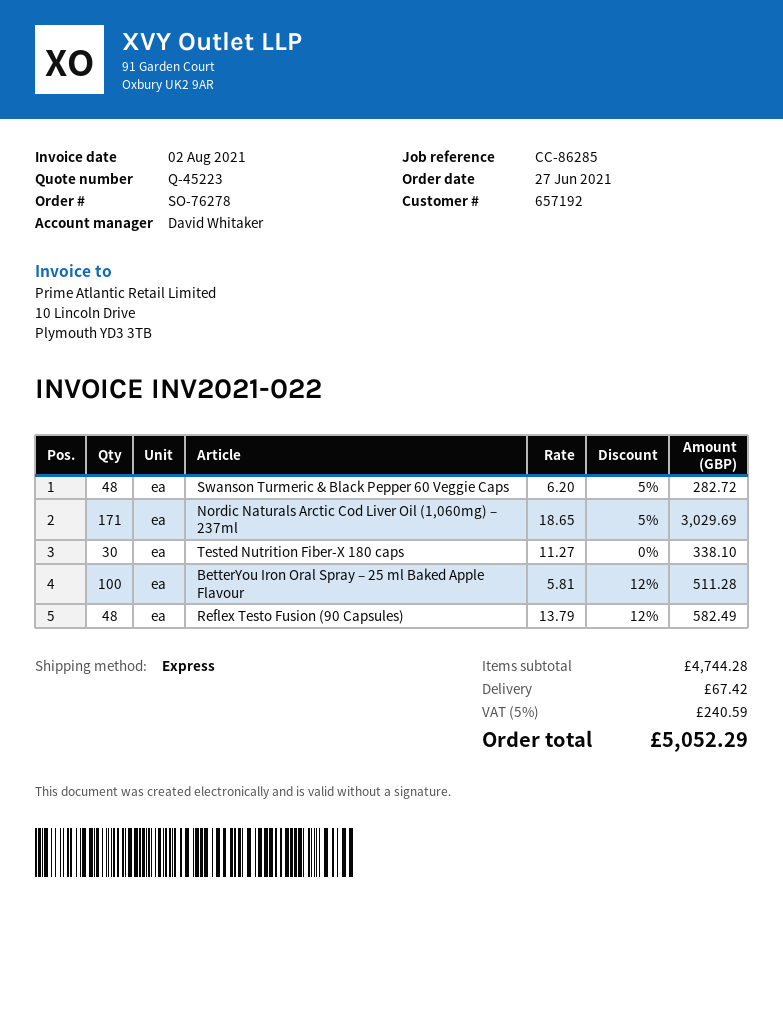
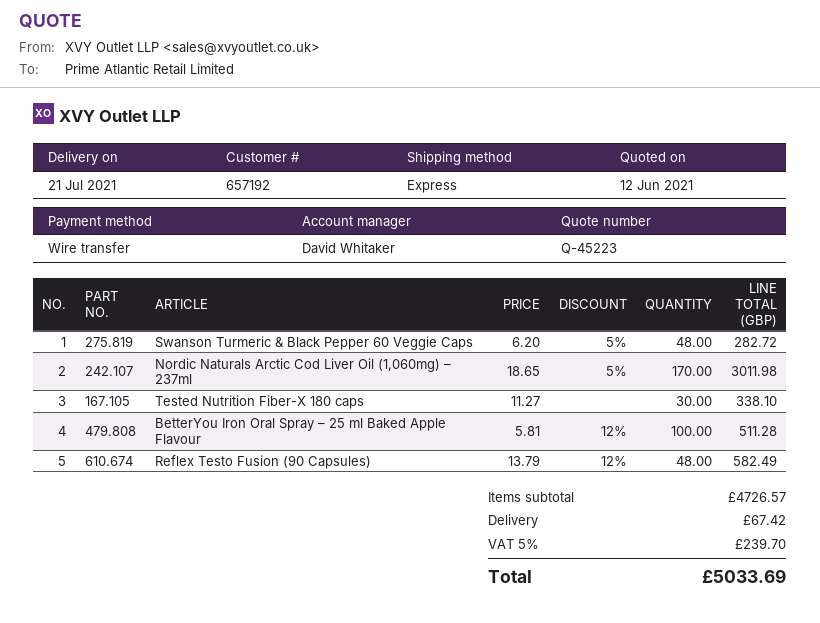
Nordic Naturals Arctic Cod Liver Oil (1,060mg) – 237ml: 171 x 18.65 - 5% = 3029.69 -> 170 x 18.65 - 5% = 3011.98
subtotal: 4744.28 -> 4726.57
tax: 5% = 240.59 -> 5% = 239.70
total: 5052.29 -> 5033.69

